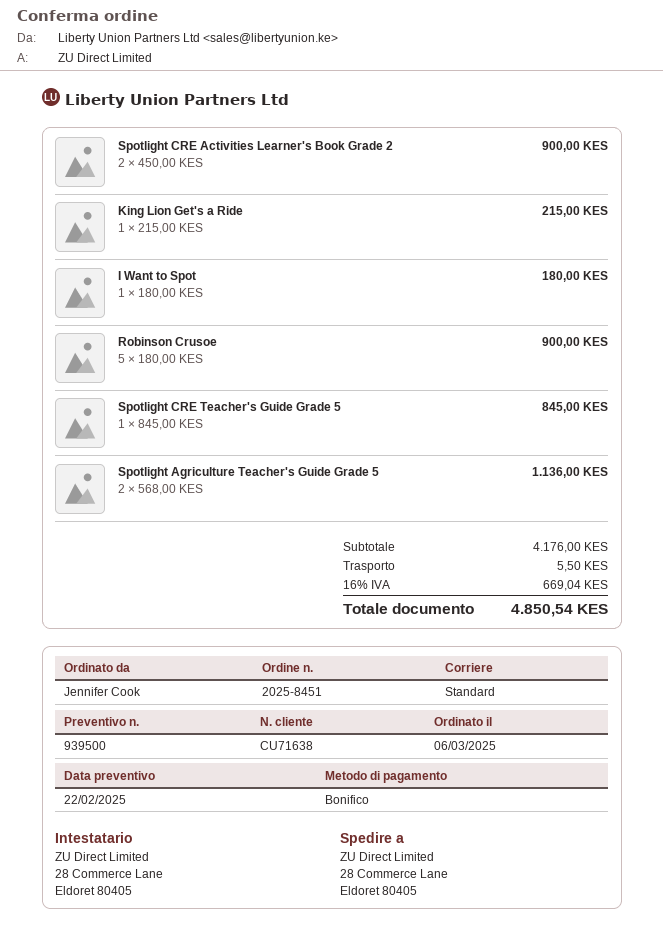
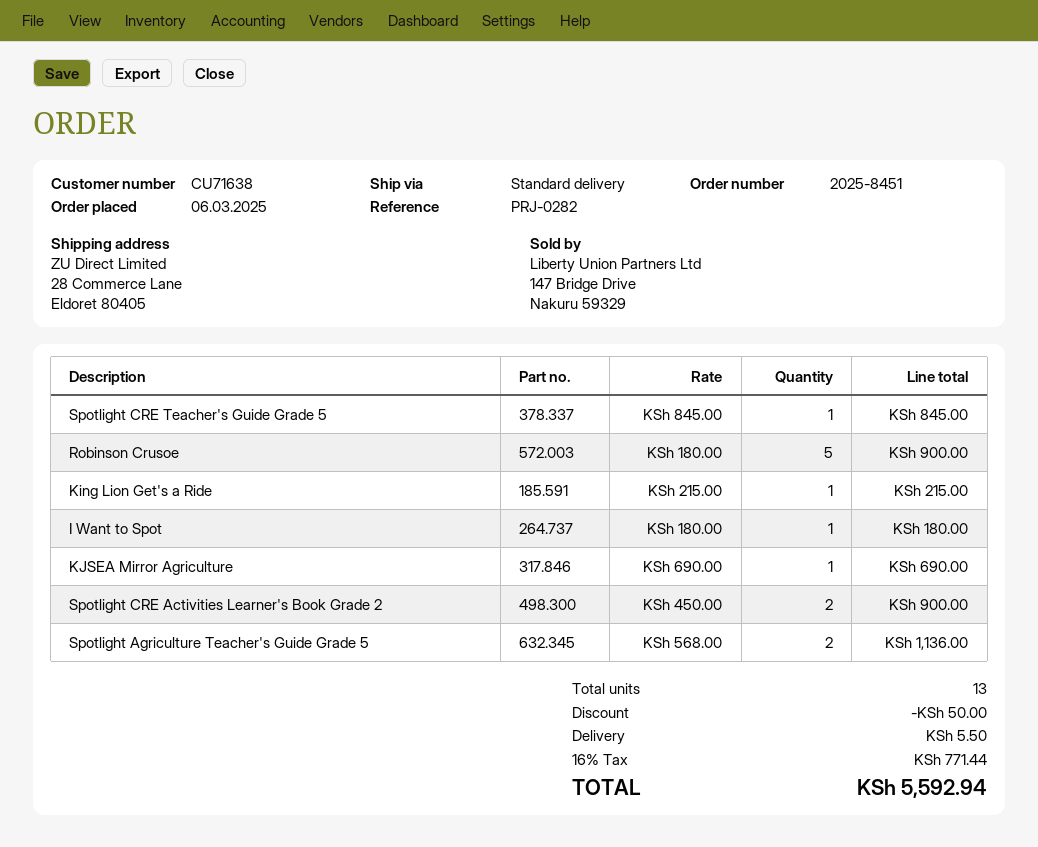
KJSEA Mirror Agriculture: none -> 1 x 690.00 = 690.00
discount: none -> 50.00
tax: 16% = 669.04 -> 16% = 771.44
total: 4850.54 -> 5592.94

